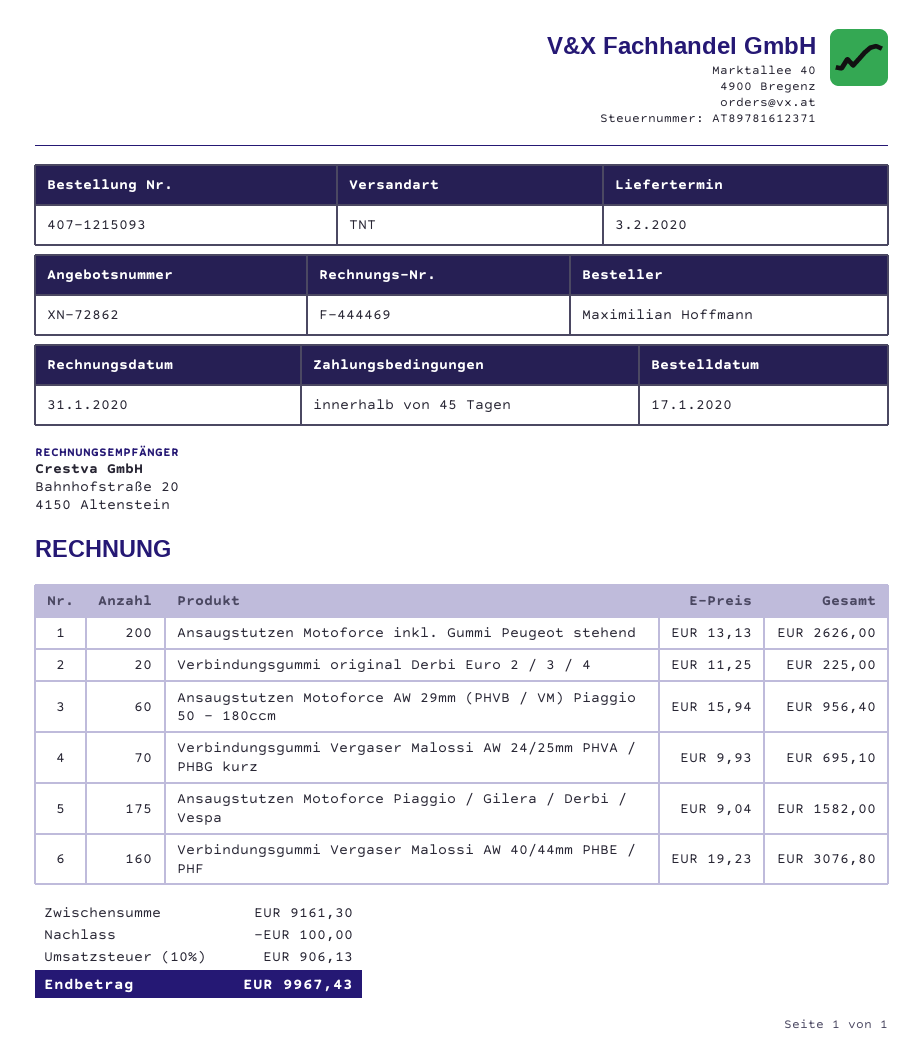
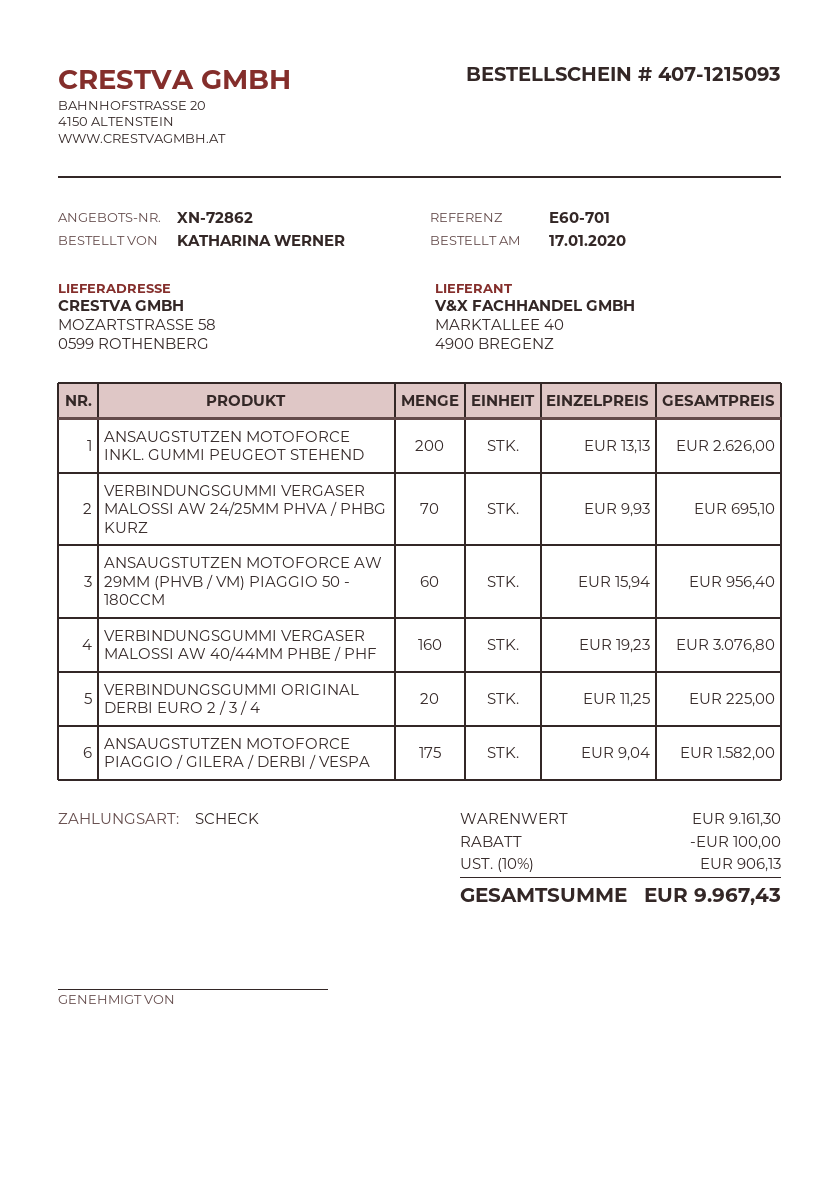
ordered by: Maximilian Hoffmann -> KATHARINA WERNER

